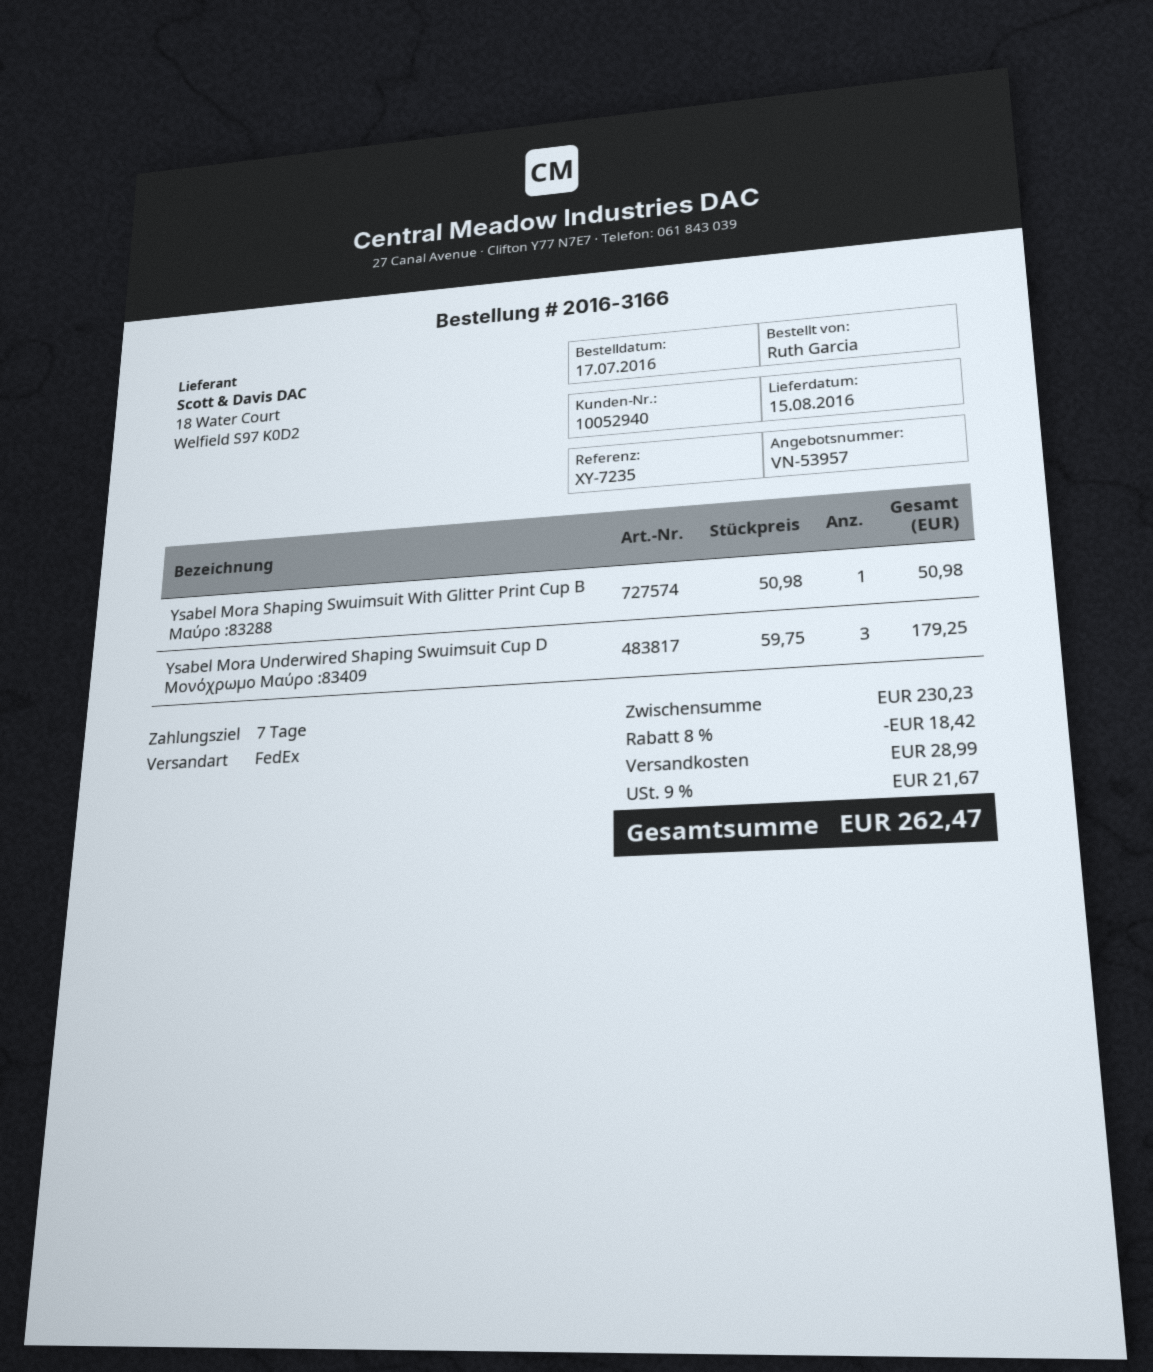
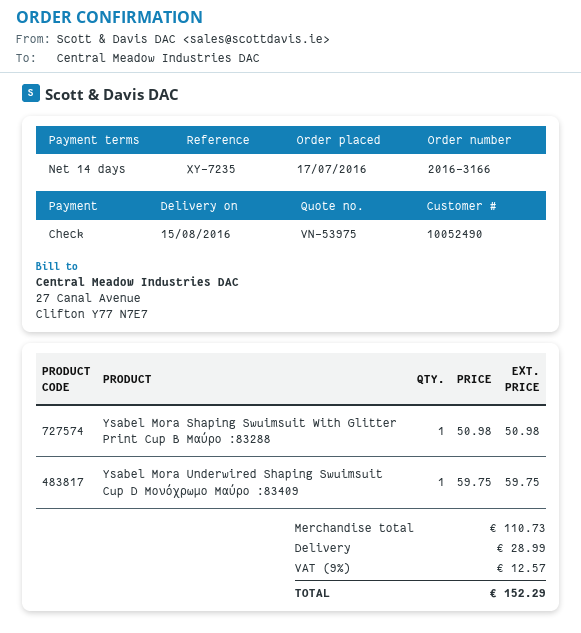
quote number: VN-53957 -> VN-53975
payment terms: 7 days -> 14 days
customer number: 10052940 -> 10052490
Ysabel Mora Underwired Shaping Swuimsuit Cup D Μονόχρωμο Μαύρο :83409: 3 x 59.75 = 179.25 -> 1 x 59.75 = 59.75
subtotal: 230.23 -> 110.73
discount: 8% = 18.42 -> none
tax: 9% = 21.67 -> 9% = 12.57
total: 262.47 -> 152.29

